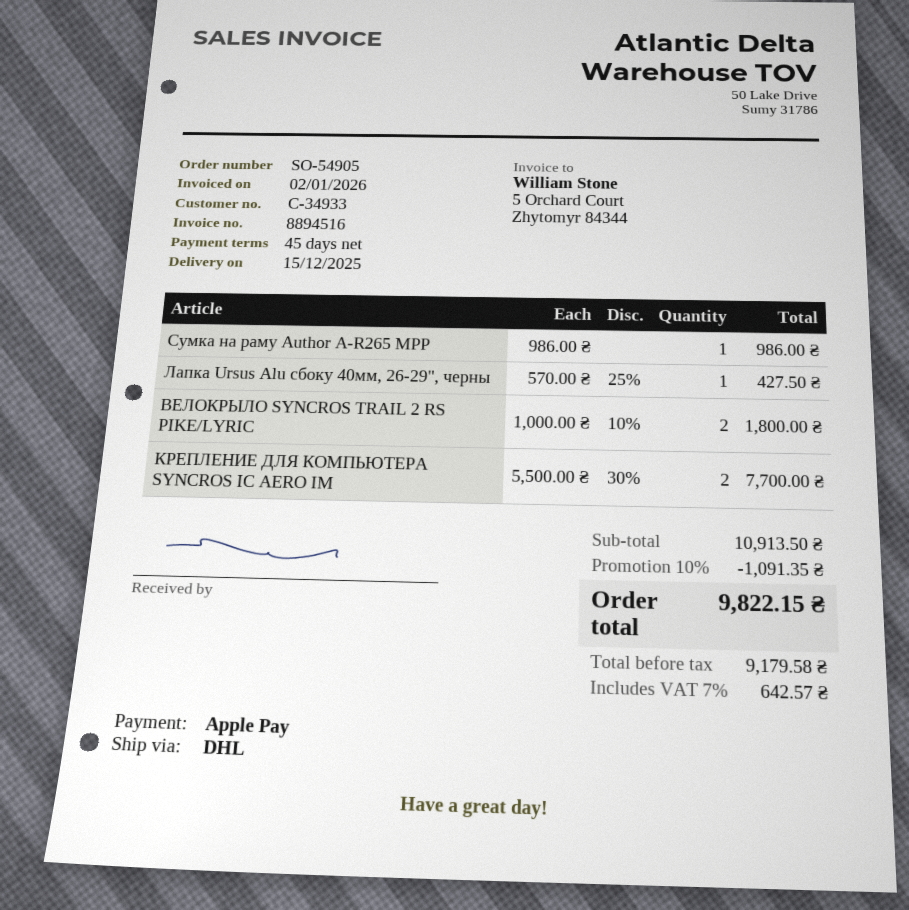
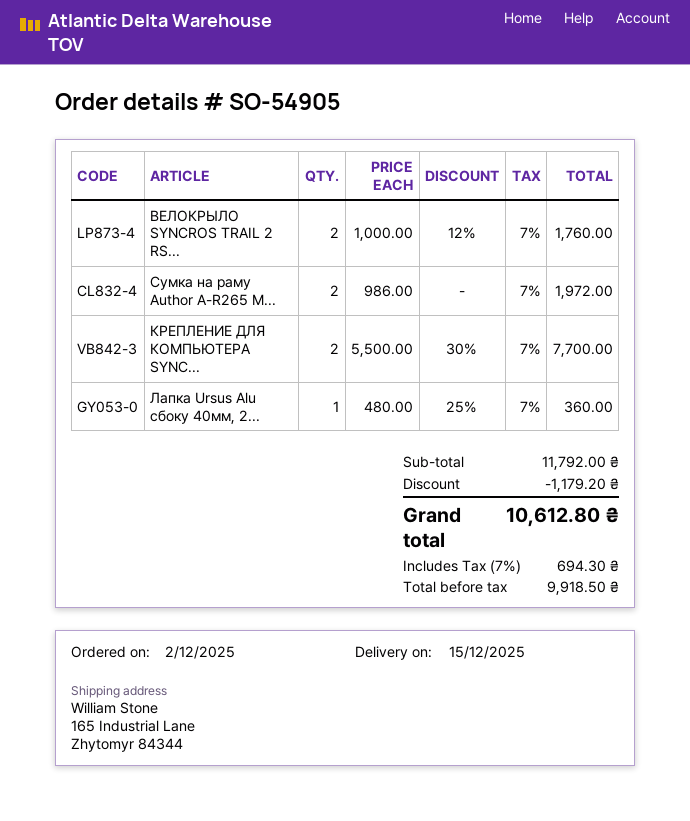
Сумка на раму Author A-R265 MPP: 1 x 986.00 = 986.00 -> 2 x 986.00 = 1972.00
Лапка Ursus Alu сбоку 40мм, 26-29", черны: 1 x 570.00 - 25% = 427.50 -> 1 x 480.00 - 25% = 360.00
ВЕЛОКРЫЛО SYNCROS TRAIL 2 RS PIKE/LYRIC: 2 x 1000.00 - 10% = 1800.00 -> 2 x 1000.00 - 12% = 1760.00
subtotal: 10913.50 -> 11792.00
discount: 1091.35 -> 1179.20
net: 9179.58 -> 9918.50
tax: 7% = 642.57 -> 7% = 694.30
total: 9822.15 -> 10612.80

